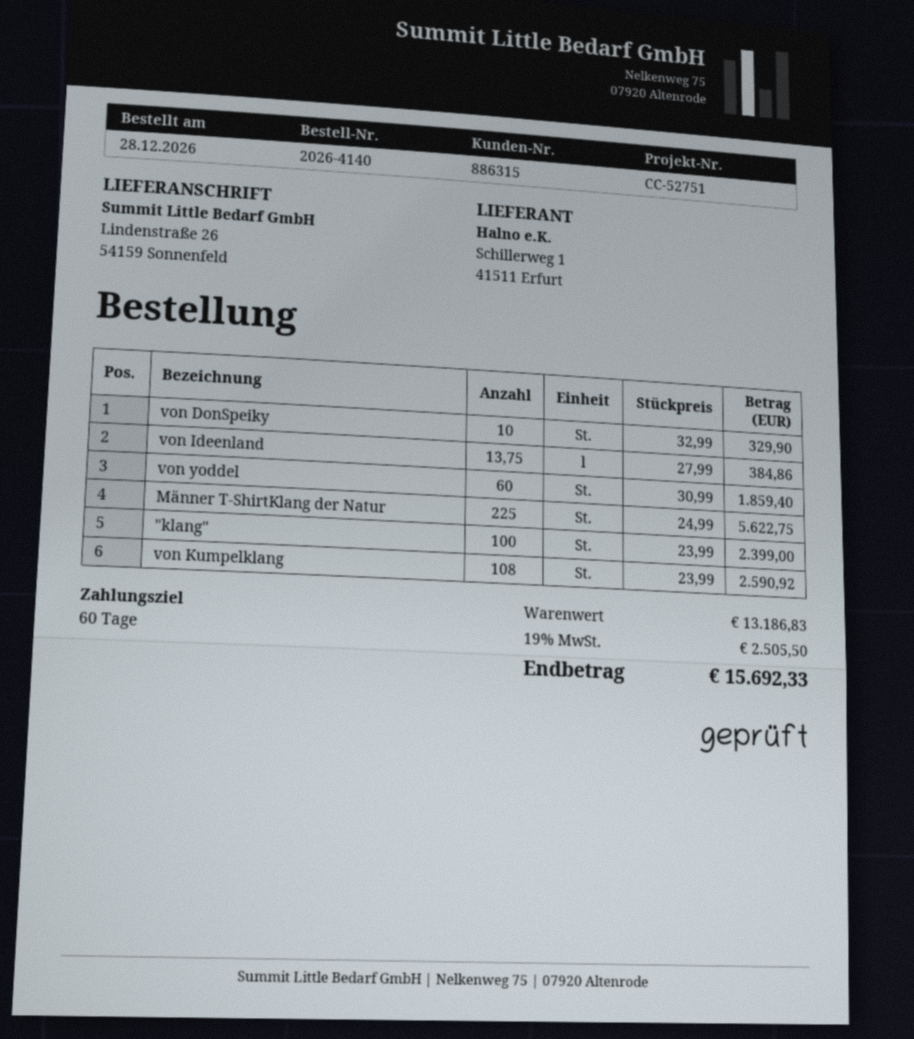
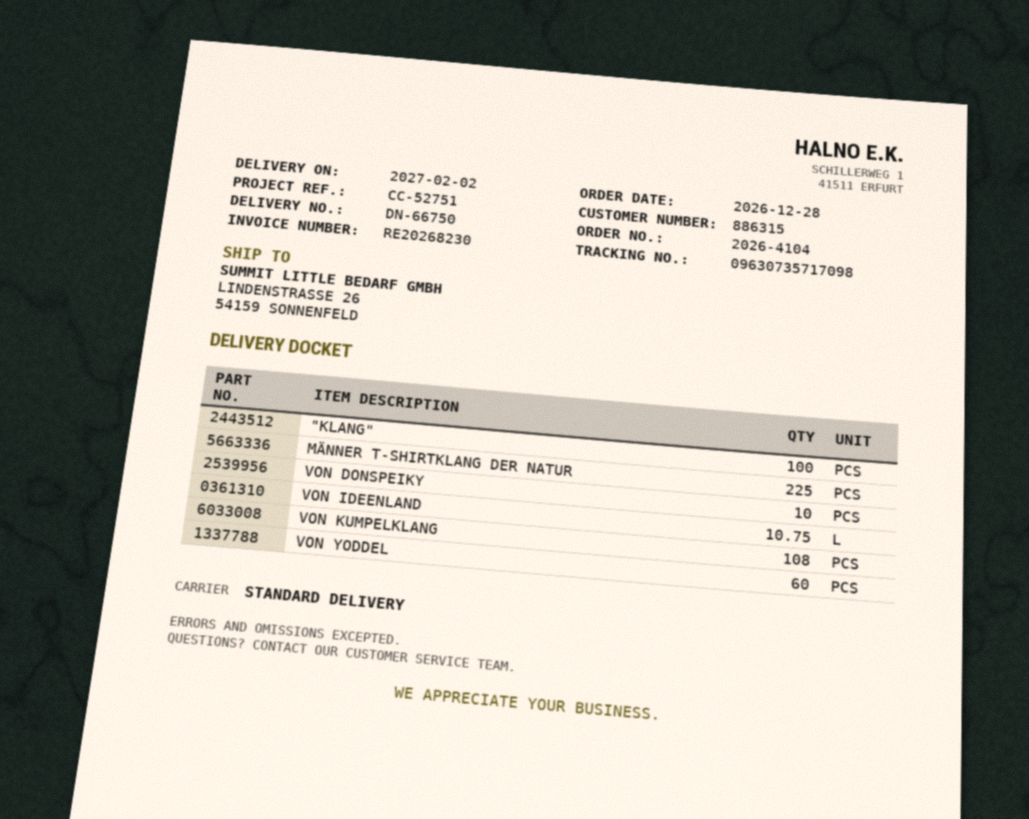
order number: 2026-4140 -> 2026-4104
von Ideenland: 13.75 -> 10.75

